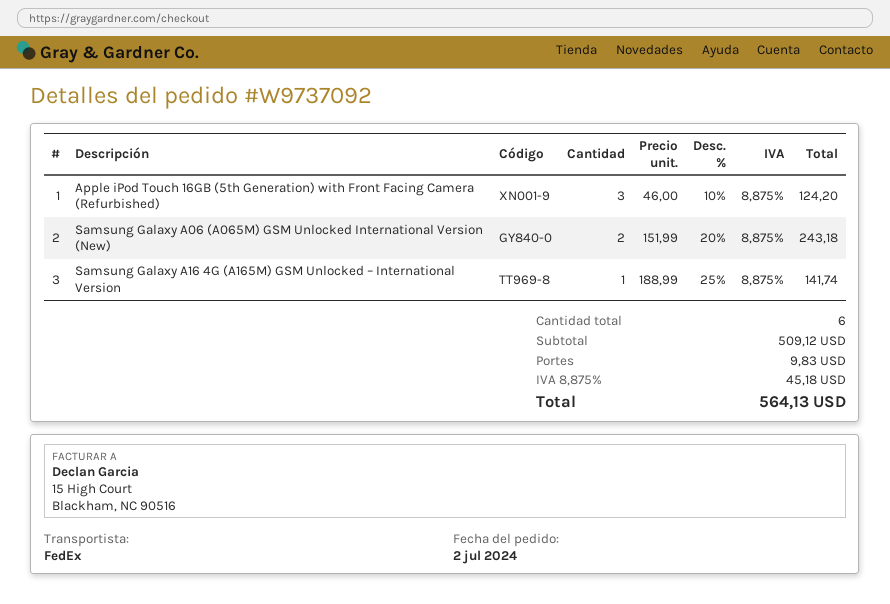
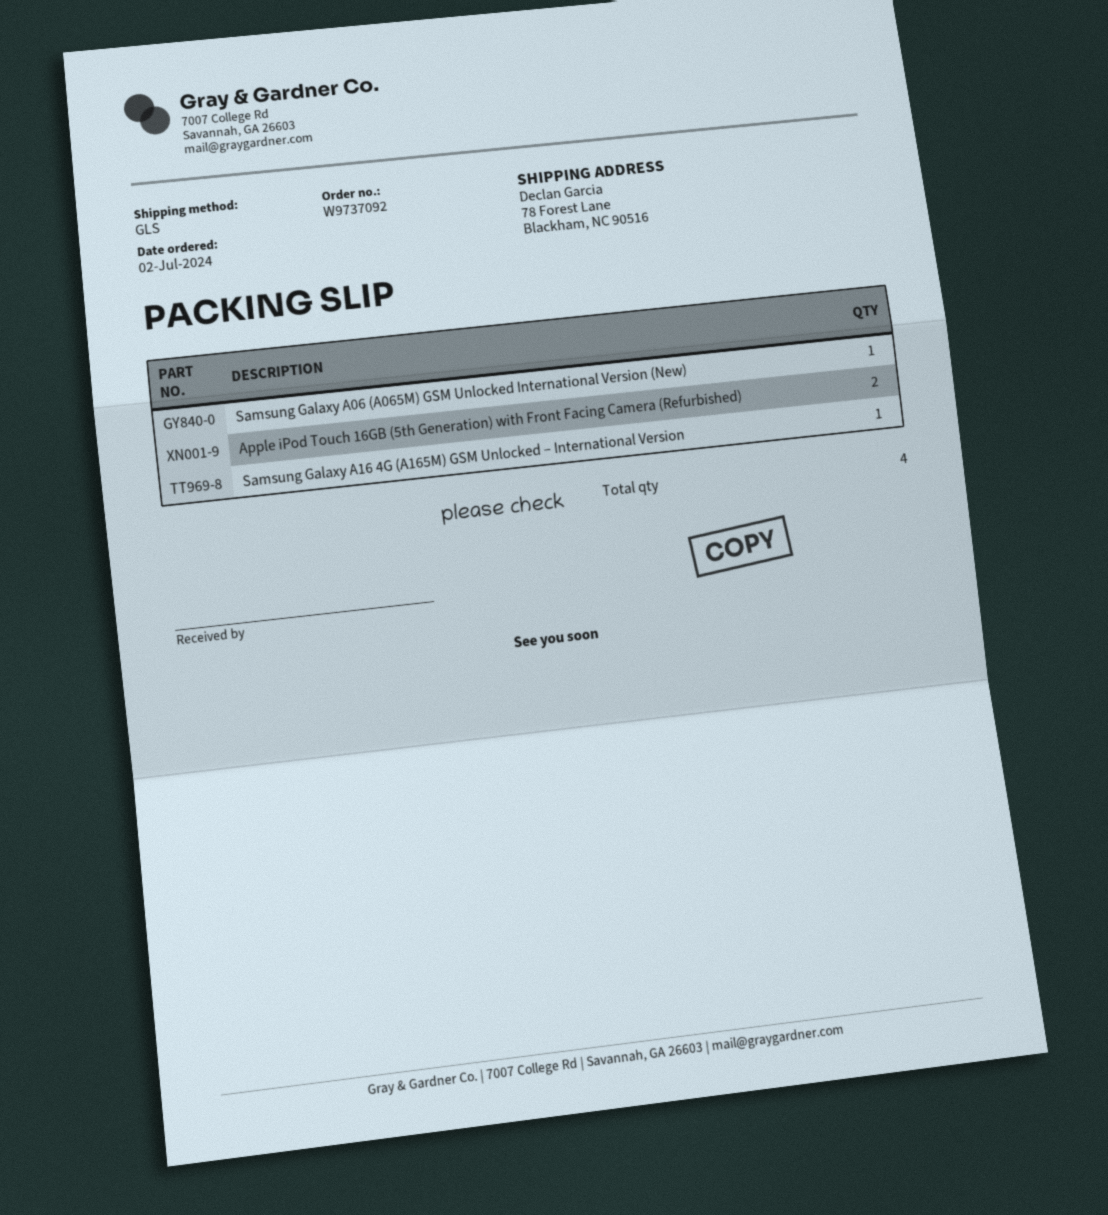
shipping method: FedEx -> GLS
Apple iPod Touch 16GB (5th Generation) with Front Facing Camera (Refurbished): 3 -> 2
Samsung Galaxy A06 (A065M) GSM Unlocked International Version (New): 2 -> 1
total quantity: 6 -> 4

